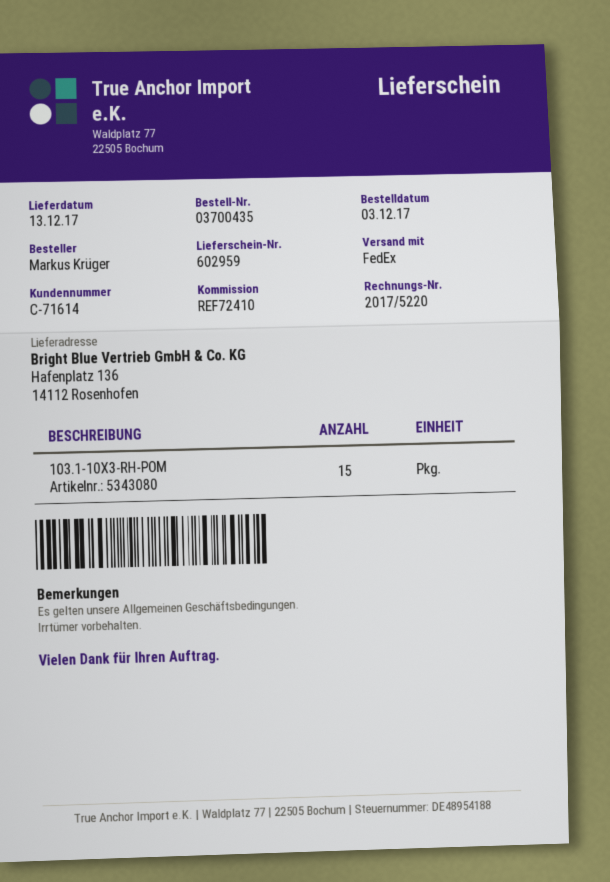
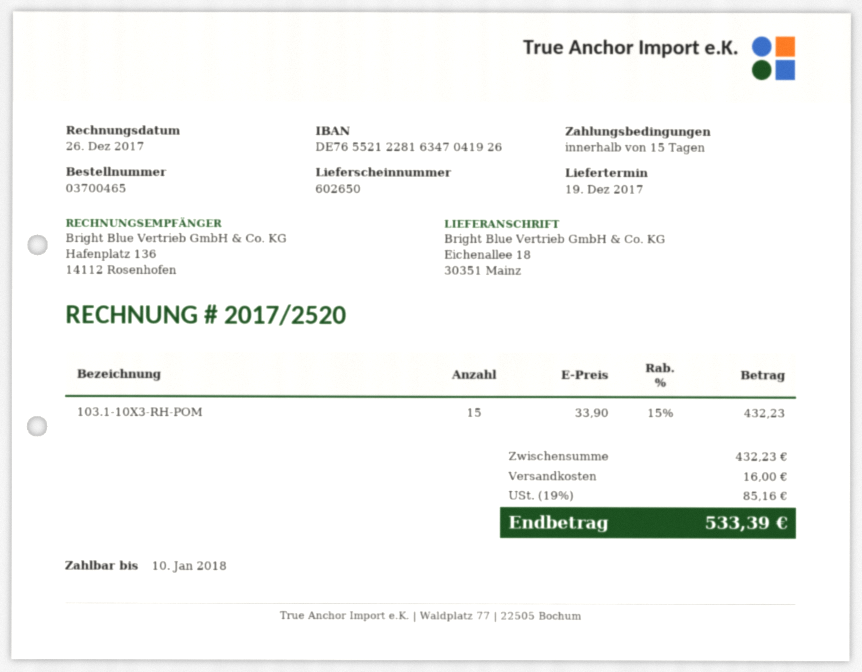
order number: 03700435 -> 03700465
delivery note number: 602959 -> 602650
delivery date: 2017-12-13 -> 2017-12-19
invoice number: 2017/5220 -> 2017/2520
ship to: Hafenplatz 136, 14112 Rosenhofen -> Eichenallee 18, 30351 Mainz

